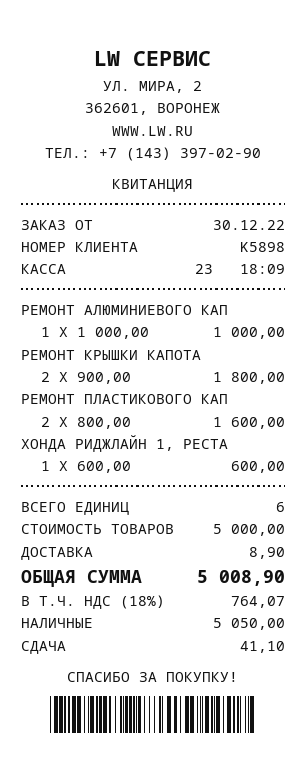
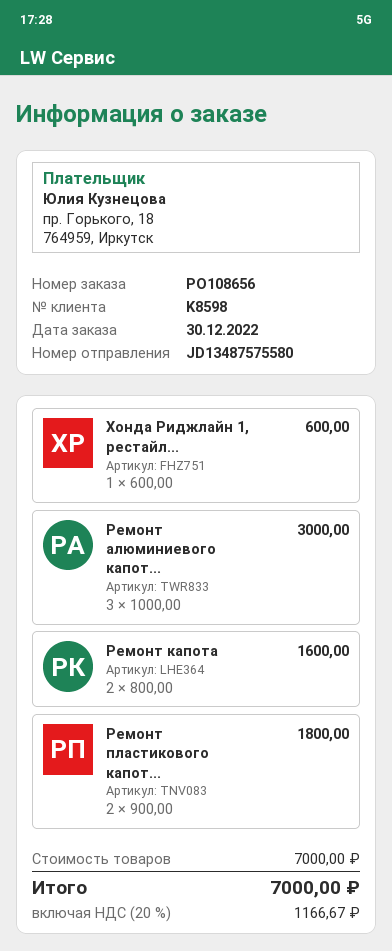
customer number: K5898 -> K8598
РЕМОНТ АЛЮМИНИЕВОГО КАП: 1 x 1000.00 = 1000.00 -> 3 x 1000.00 = 3000.00
РЕМОНТ КРЫШКИ КАПОТА: 2 x 900.00 = 1800.00 -> none
РЕМОНТ ПЛАСТИКОВОГО КАП: 2 x 800.00 = 1600.00 -> 2 x 900.00 = 1800.00
Ремонт капота: none -> 2 x 800.00 = 1600.00
subtotal: 5000.00 -> 7000.00
shipping: 8.90 -> none
tax: 18% = 764.07 -> 20% = 1166.67
total: 5008.90 -> 7000.00

